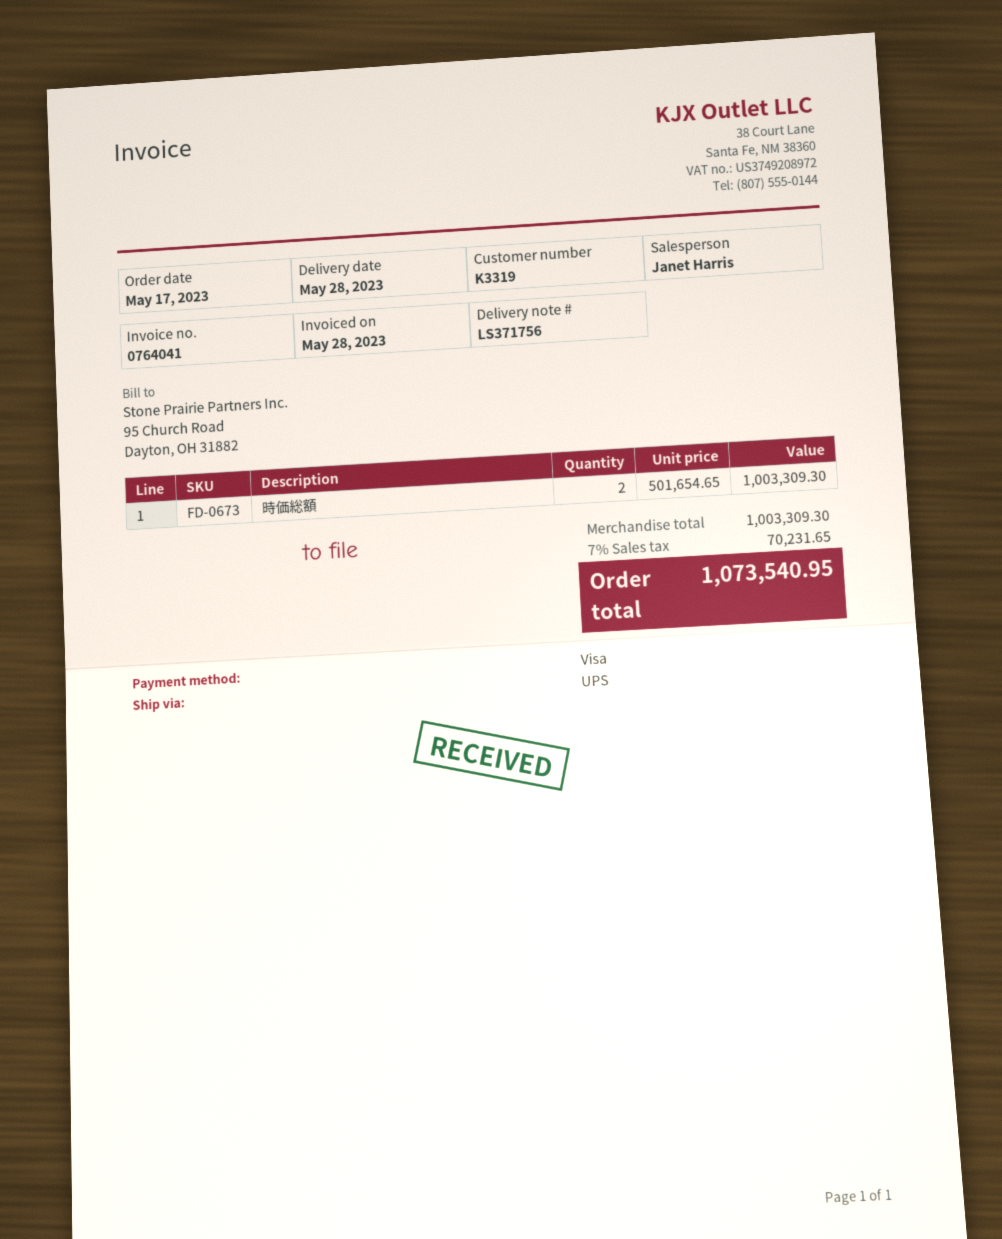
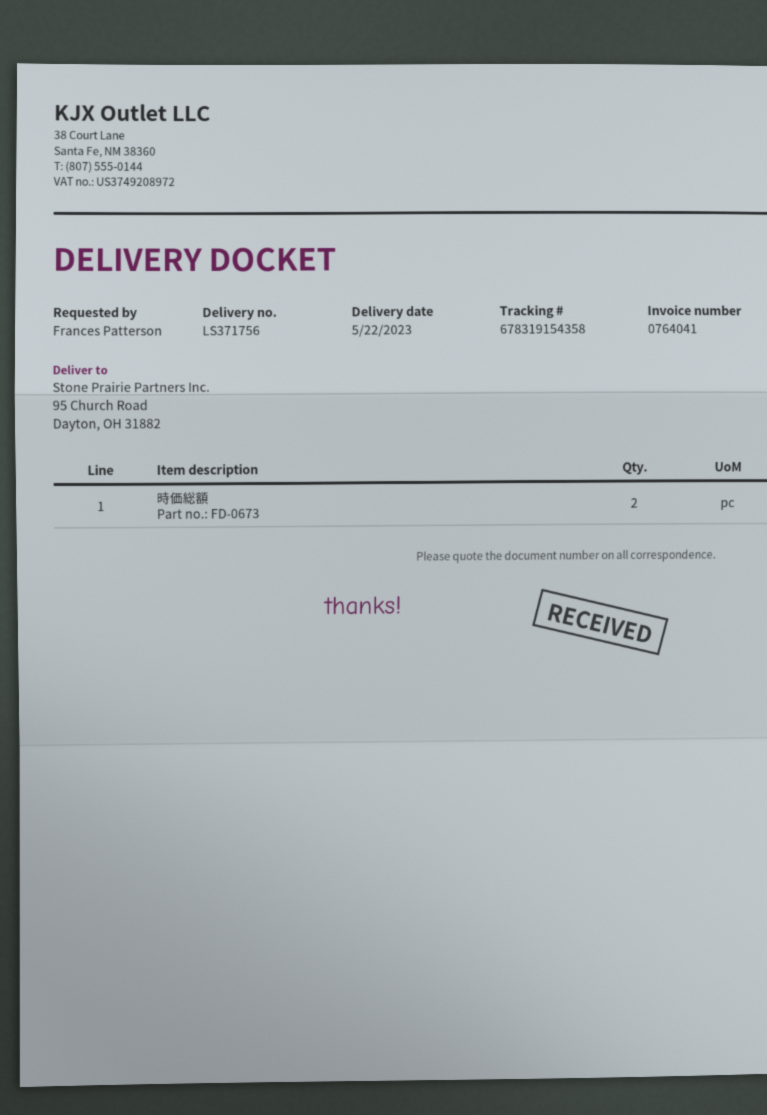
delivery date: 2023-05-28 -> 2023-05-22

